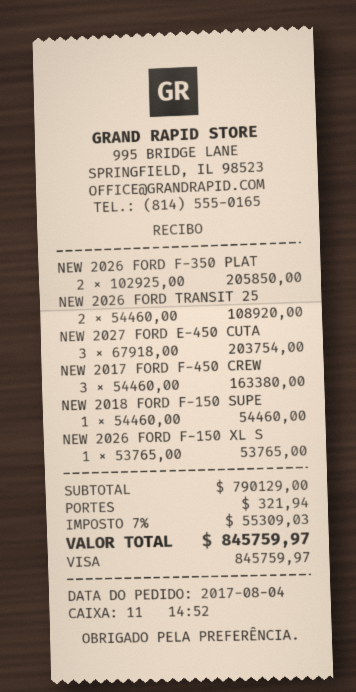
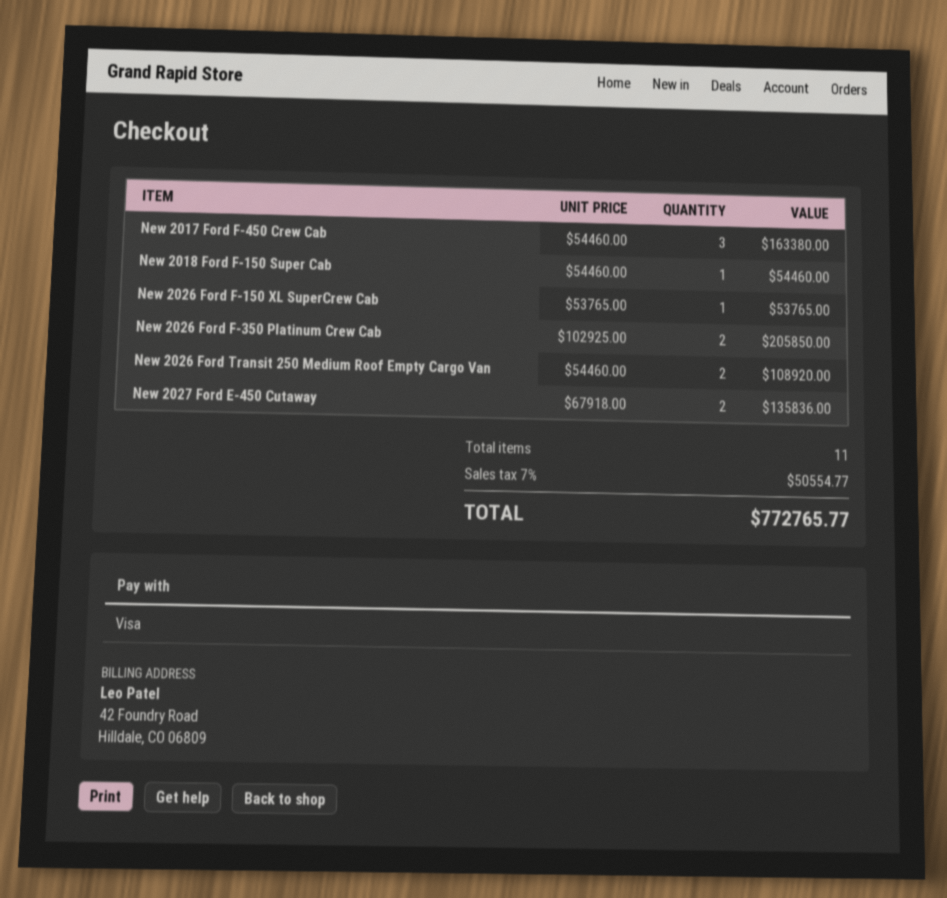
NEW 2027 FORD E-450 CUTA: 3 x 67918.00 = 203754.00 -> 2 x 67918.00 = 135836.00
shipping: 321.94 -> none
tax: 7% = 55309.03 -> 7% = 50554.77
total: 845759.97 -> 772765.77

